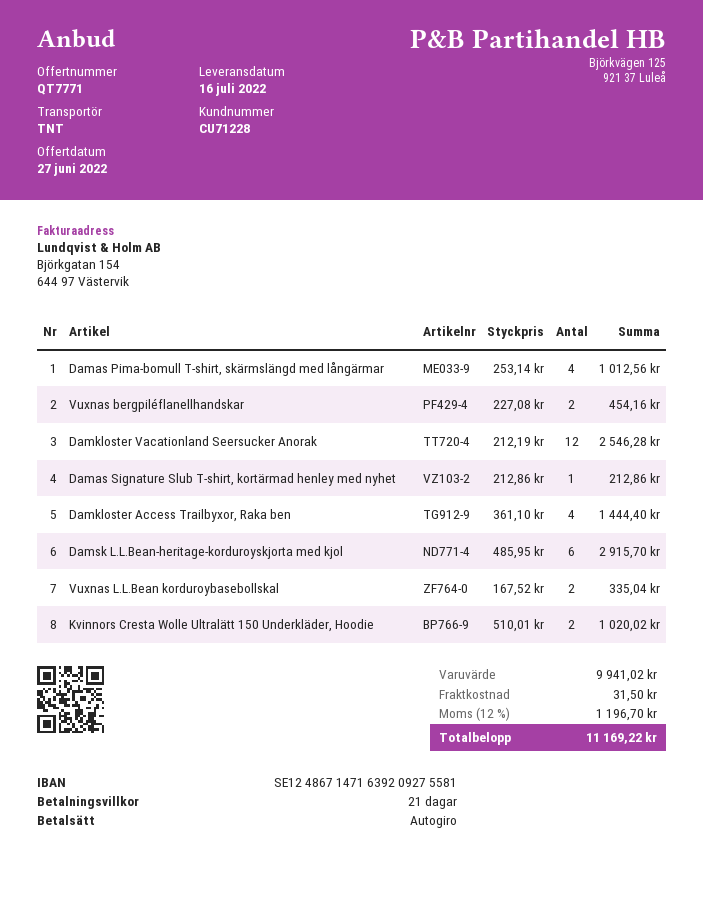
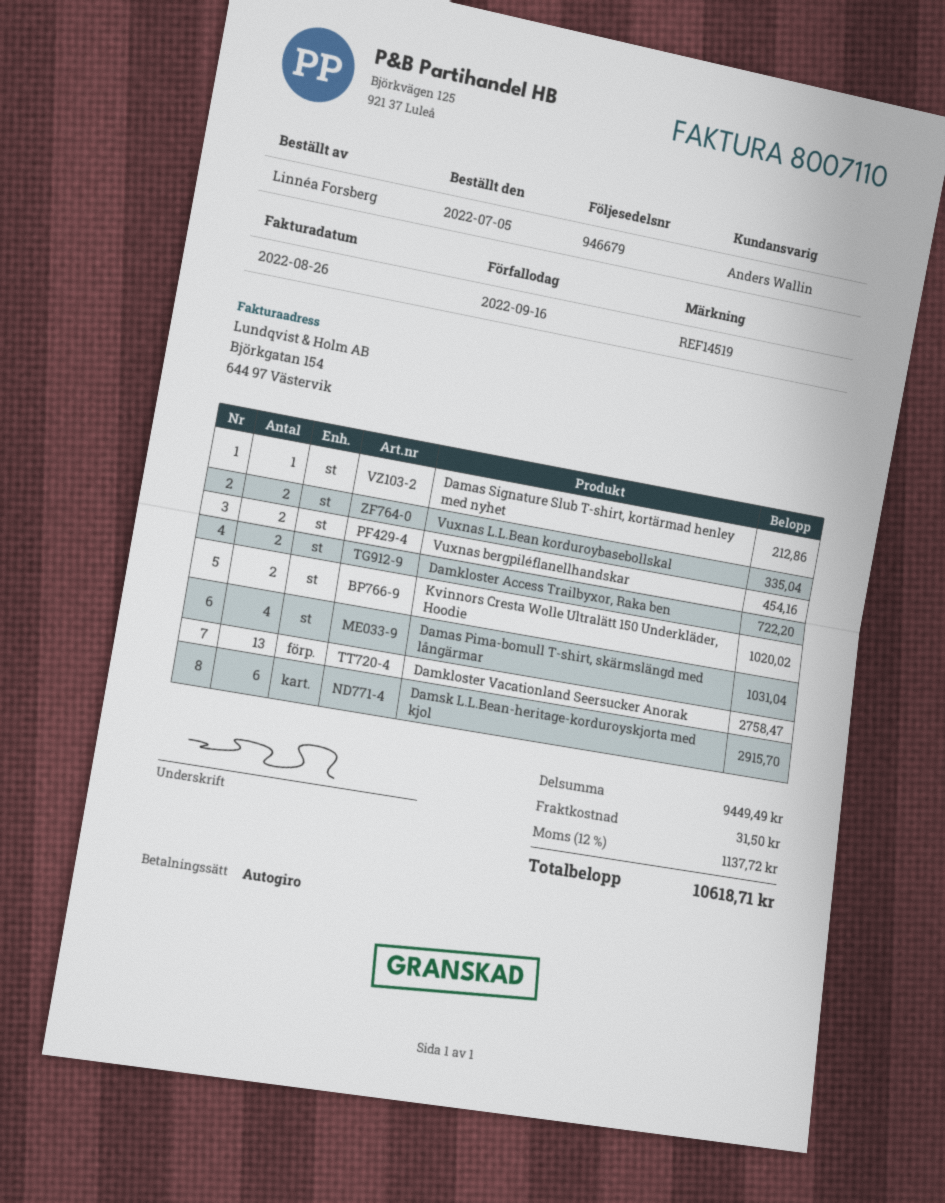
Damas Pima-bomull T-shirt, skärmslängd med långärmar: 4 for 1012.56 -> 4 for 1031.04
Damkloster Vacationland Seersucker Anorak: 12 for 2546.28 -> 13 for 2758.47
Damkloster Access Trailbyxor, Raka ben: 4 for 1444.40 -> 2 for 722.20
subtotal: 9941.02 -> 9449.49
tax: 12% = 1196.70 -> 12% = 1137.72
total: 11169.22 -> 10618.71

